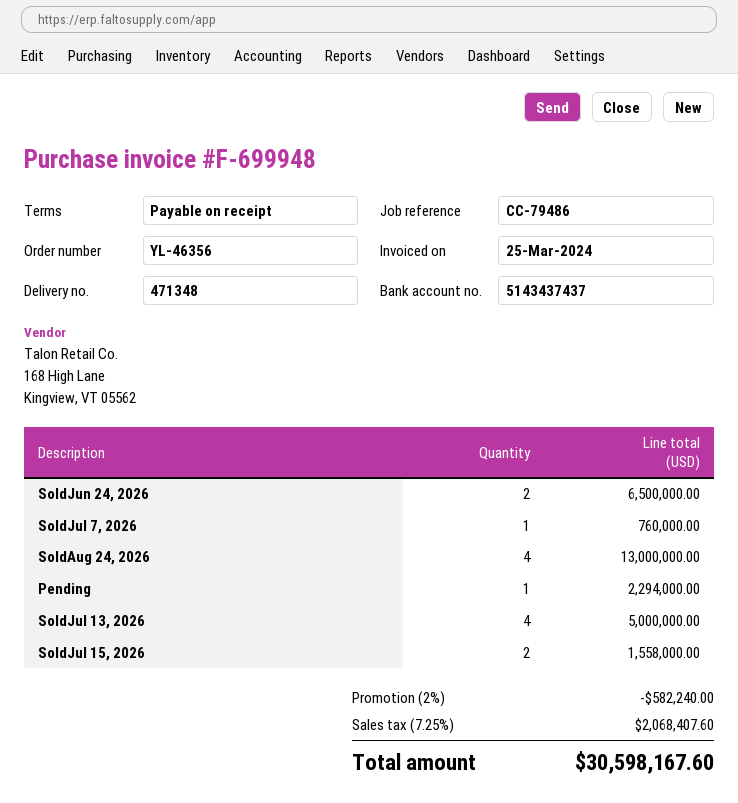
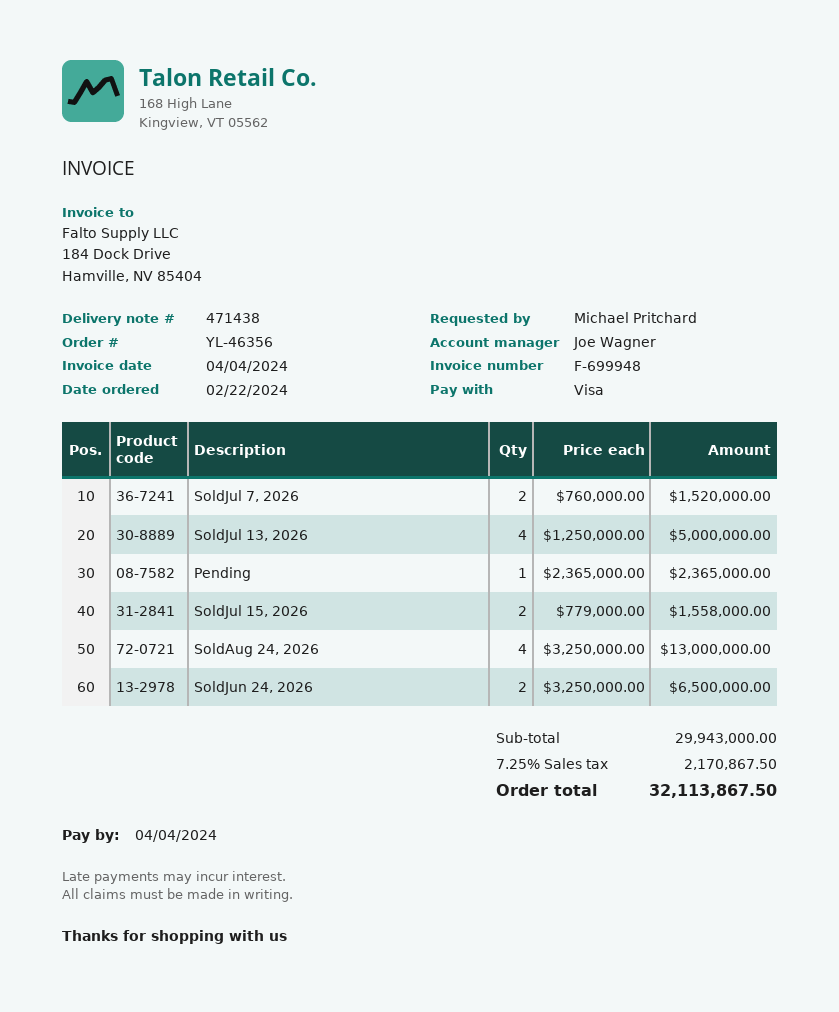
delivery note number: 471348 -> 471438
invoice date: 2024-03-25 -> 2024-04-04
SoldJul 7, 2026: 1 for 760000.00 -> 2 for 1520000.00
Pending: 1 for 2294000.00 -> 1 for 2365000.00
discount: 2% = 582240.00 -> none
tax: 7.25% = 2068407.60 -> 7.25% = 2170867.50
total: 30598167.60 -> 32113867.50

